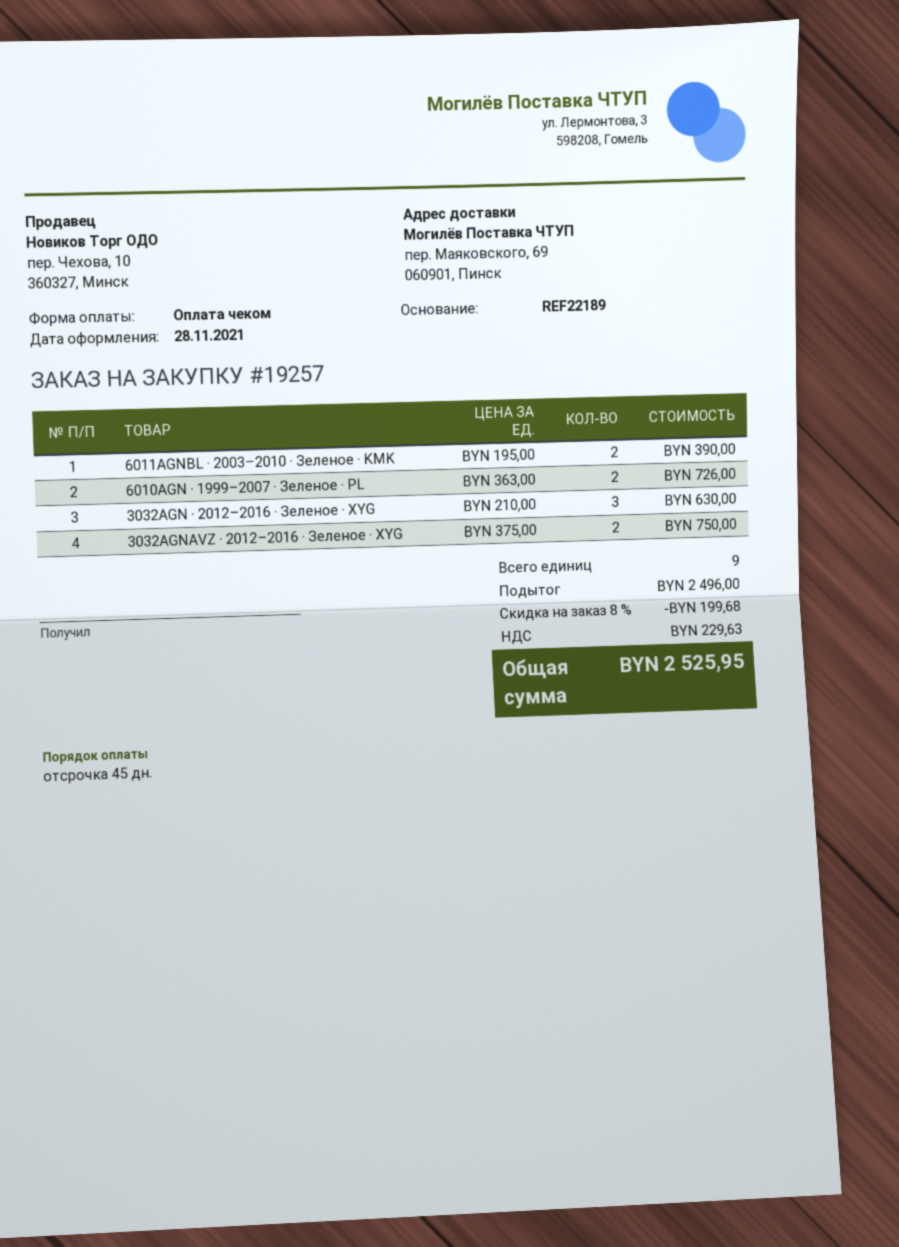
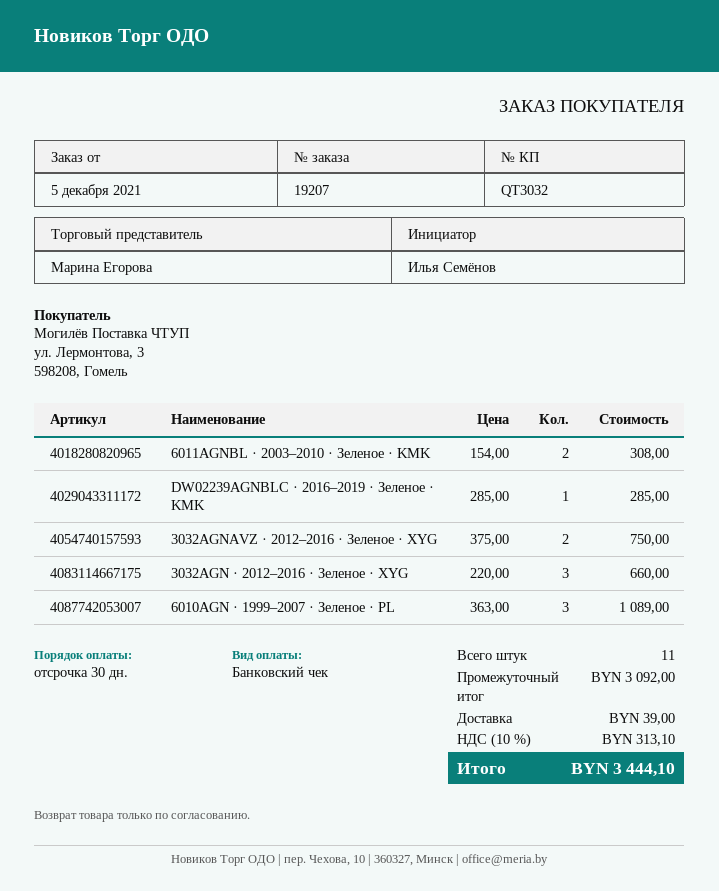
order number: 19257 -> 19207
order date: 2021-11-28 -> 2021-12-05
payment terms: 45 days -> 30 days
6011AGNBL · 2003–2010 · Зеленое · KMK: 2 x 195.00 = 390.00 -> 2 x 154.00 = 308.00
6010AGN · 1999–2007 · Зеленое · PL: 2 x 363.00 = 726.00 -> 3 x 363.00 = 1089.00
3032AGN · 2012–2016 · Зеленое · XYG: 3 x 210.00 = 630.00 -> 3 x 220.00 = 660.00
DW02239AGNBLC · 2016–2019 · Зеленое · KMK: none -> 1 x 285.00 = 285.00
total quantity: 9 -> 11
subtotal: 2496.00 -> 3092.00
discount: 8% = 199.68 -> none
shipping: none -> 39.00
tax: 229.63 -> 313.10
total: 2525.95 -> 3444.10

